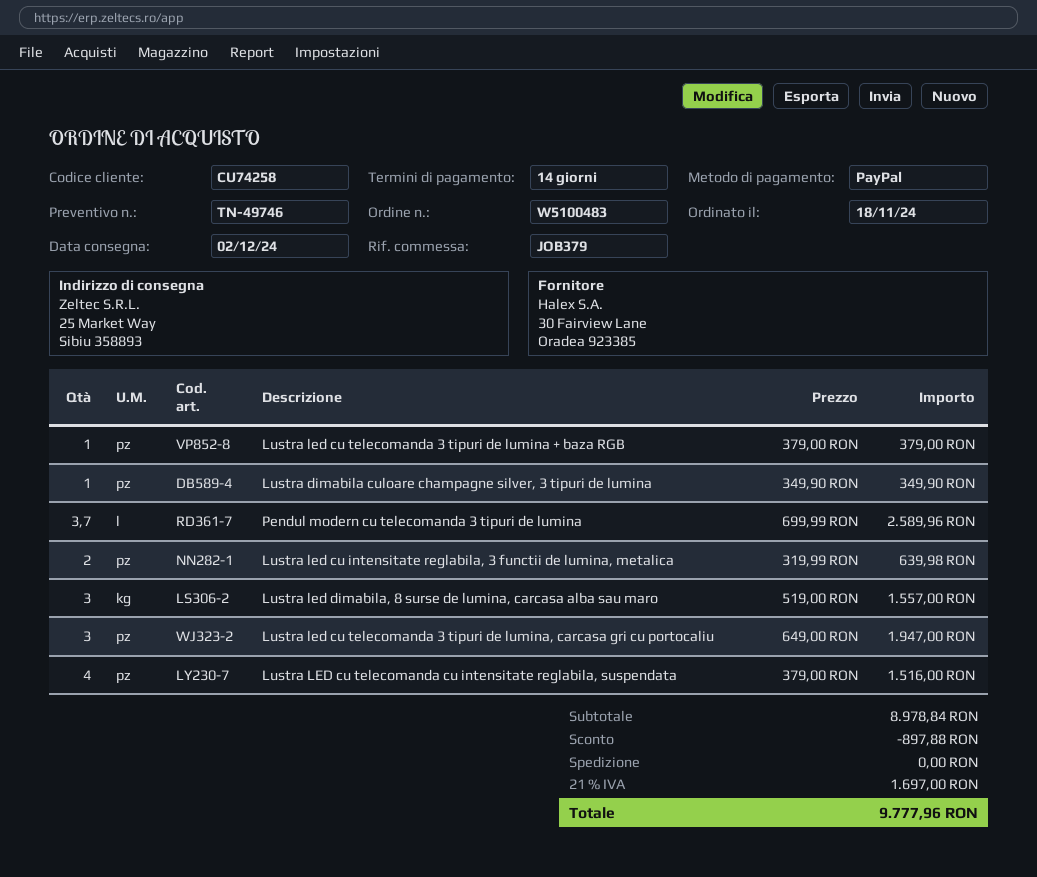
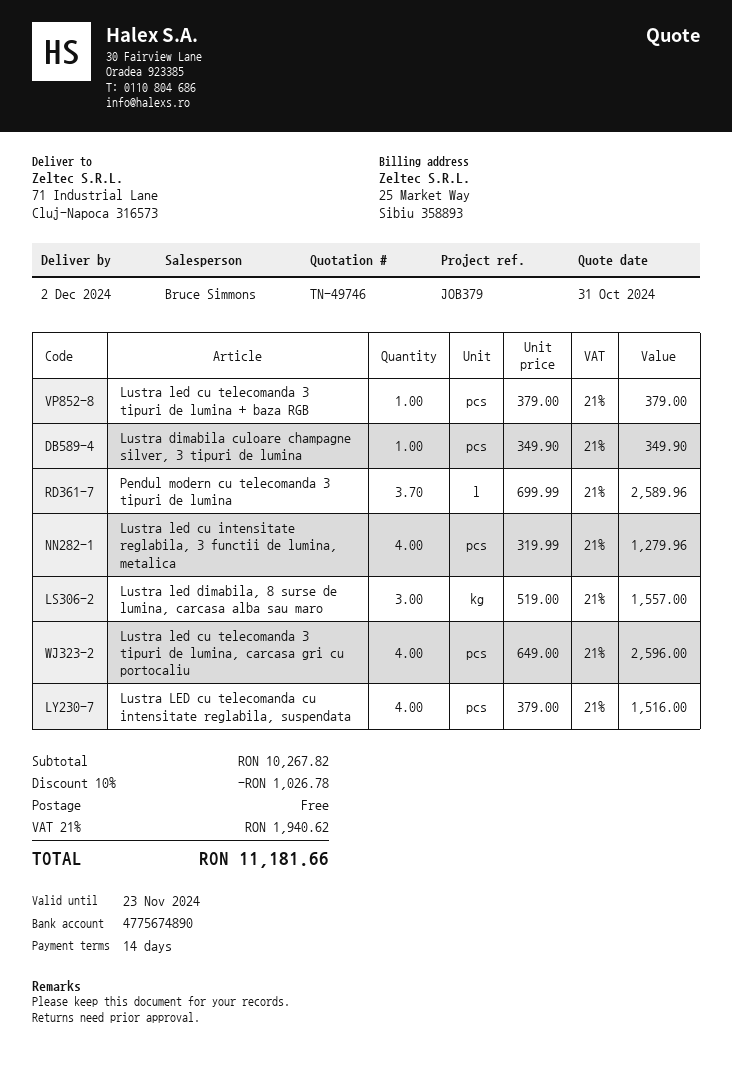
ship to: 25 Market Way, Sibiu 358893 -> 71 Industrial Lane, Cluj-Napoca 316573
Lustra led cu intensitate reglabila, 3 functii de lumina, metalica: 2 x 319.99 = 639.98 -> 4 x 319.99 = 1279.96
Lustra led cu telecomanda 3 tipuri de lumina, carcasa gri cu portocaliu: 3 x 649.00 = 1947.00 -> 4 x 649.00 = 2596.00
subtotal: 8978.84 -> 10267.82
discount: 897.88 -> 1026.78
tax: 21% = 1697.00 -> 21% = 1940.62
total: 9777.96 -> 11181.66

